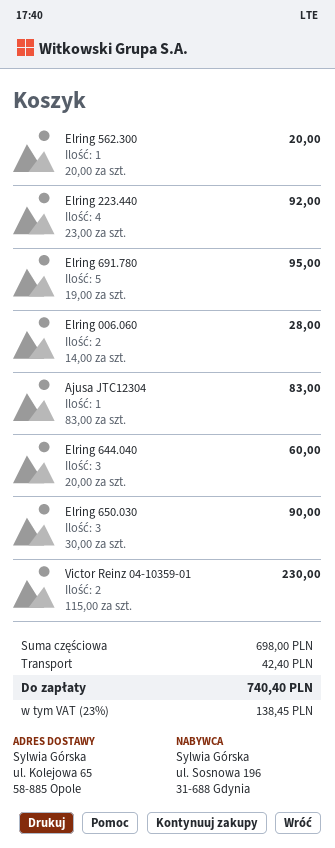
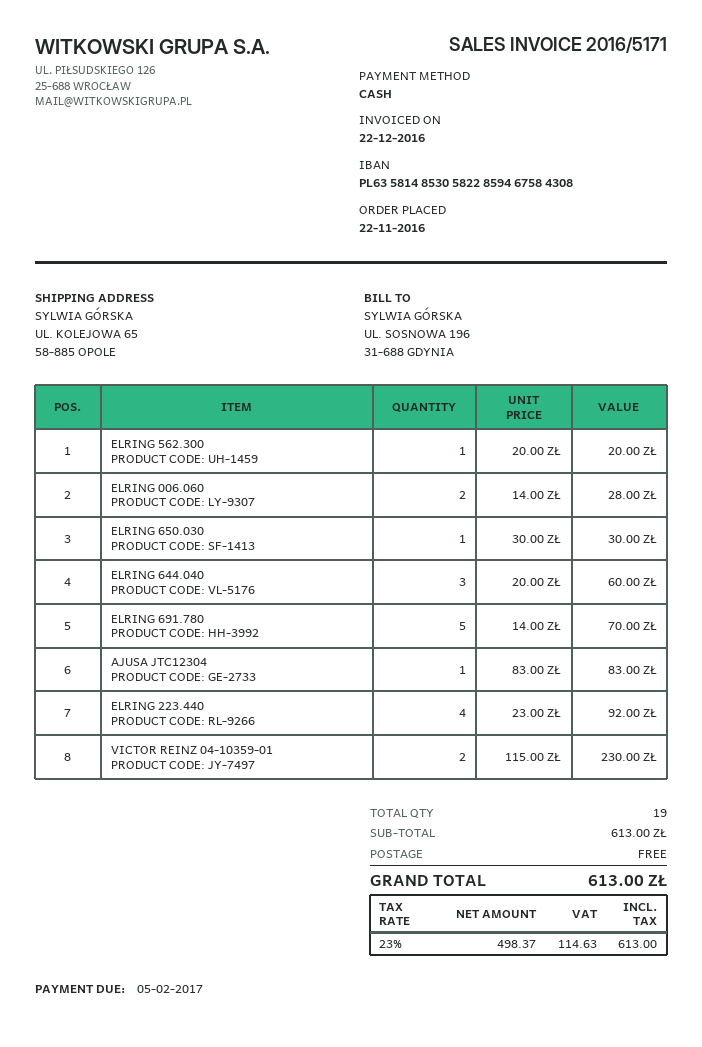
Elring 691.780: 5 x 19.00 = 95.00 -> 5 x 14.00 = 70.00
Elring 650.030: 3 x 30.00 = 90.00 -> 1 x 30.00 = 30.00
subtotal: 698.00 -> 613.00
shipping: 42.40 -> 0.00
tax: 23% = 138.45 -> 23% = 114.63
total: 740.40 -> 613.00

